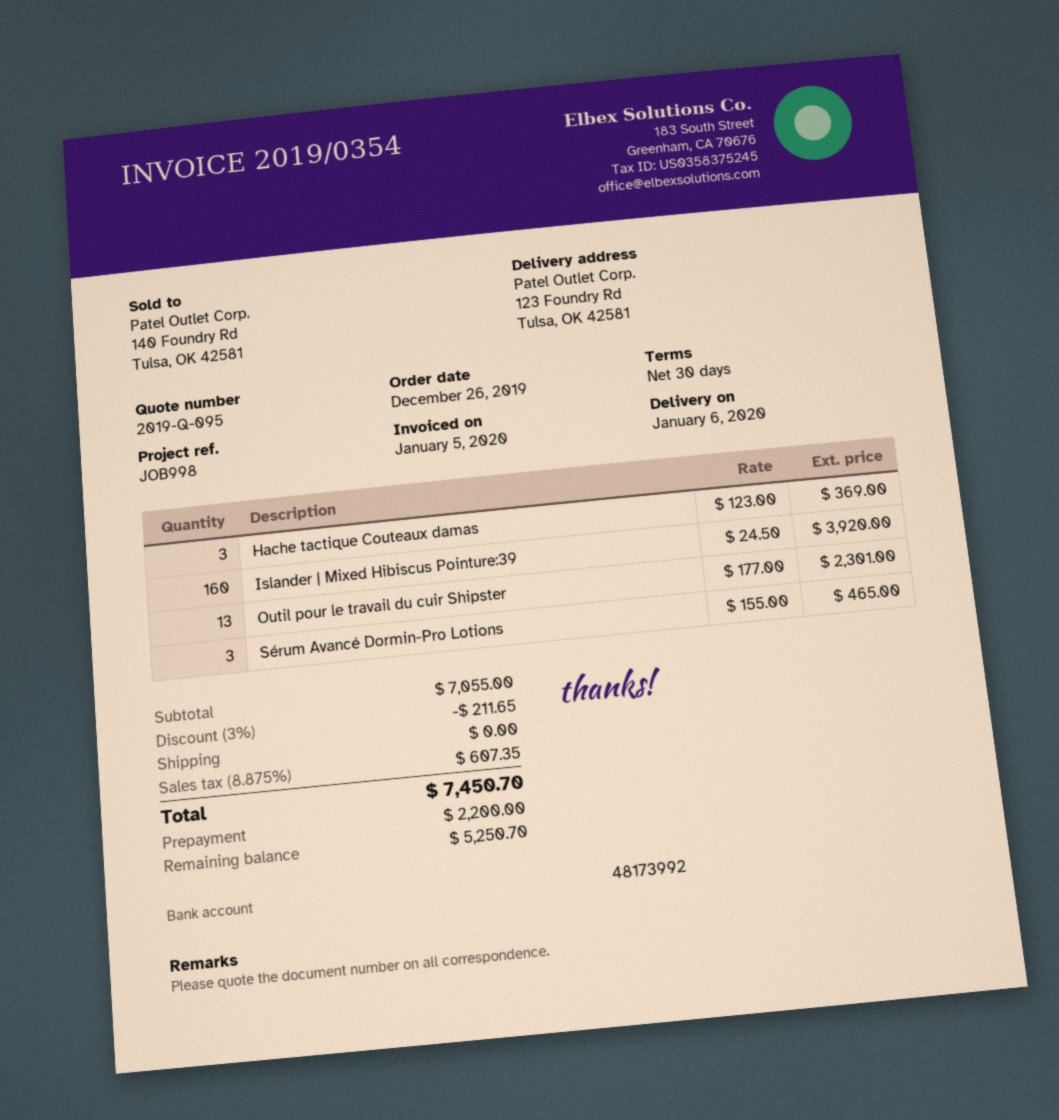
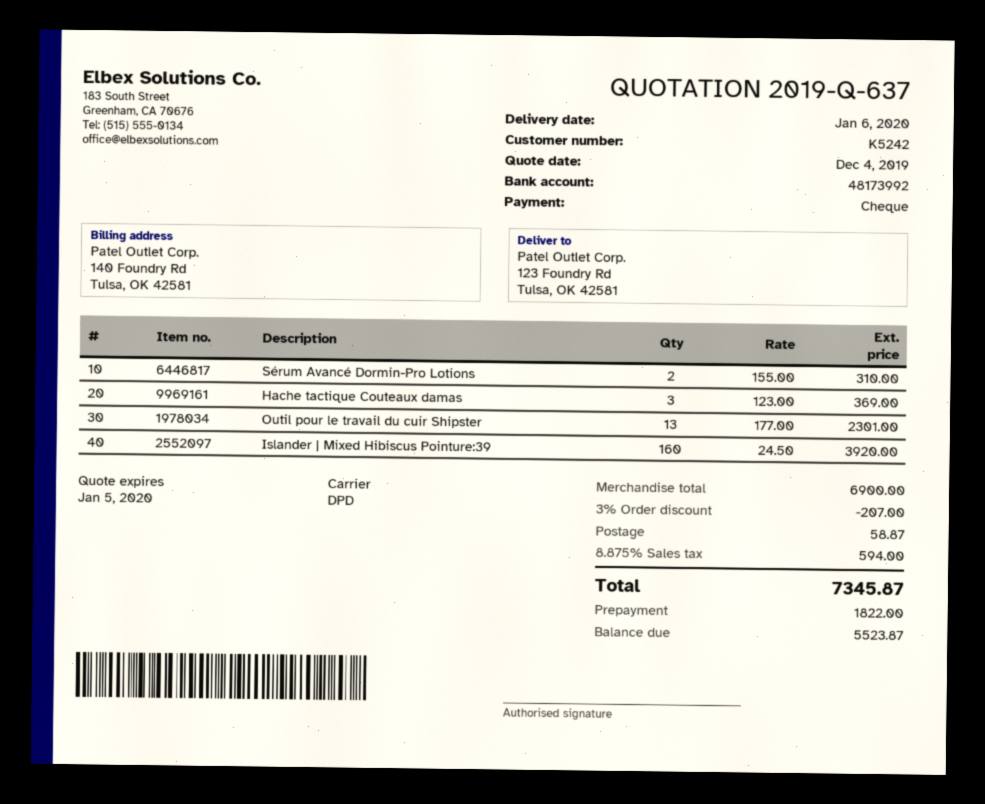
quote number: 2019-Q-095 -> 2019-Q-637
Sérum Avancé Dormin-Pro Lotions: 3 x 155.00 = 465.00 -> 2 x 155.00 = 310.00
subtotal: 7055.00 -> 6900.00
discount: 3% = 211.65 -> 3% = 207.00
shipping: 0.00 -> 58.87
tax: 8.875% = 607.35 -> 8.875% = 594.00
total: 7450.70 -> 7345.87
deposit: 2200.00 -> 1822.00
balance: 5250.70 -> 5523.87

